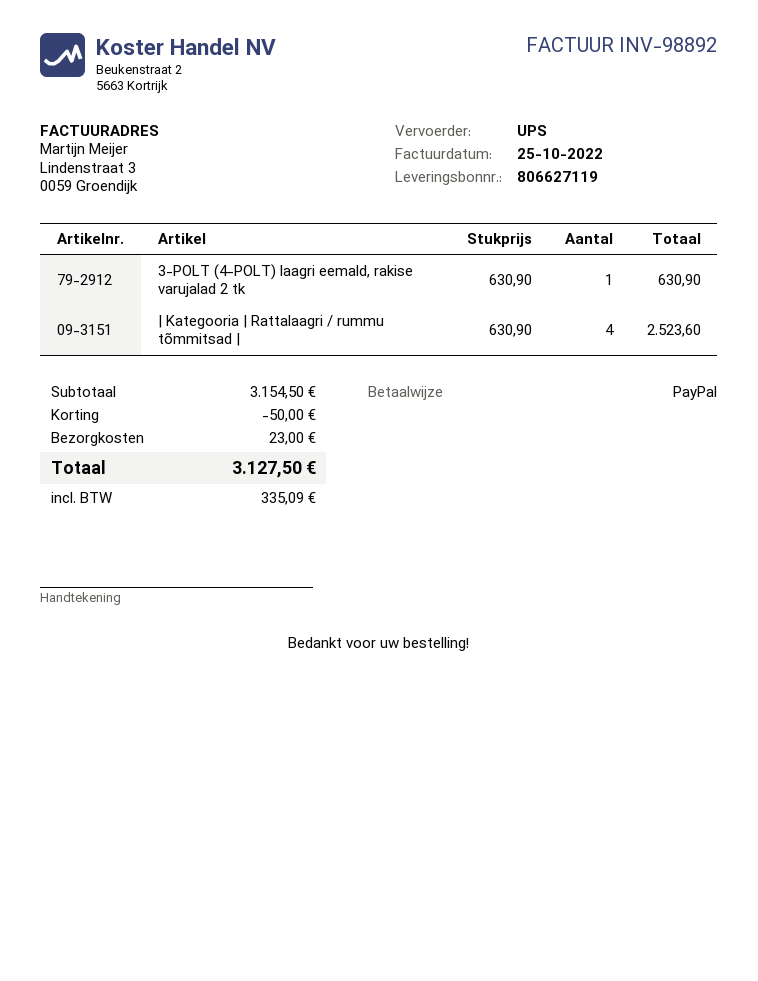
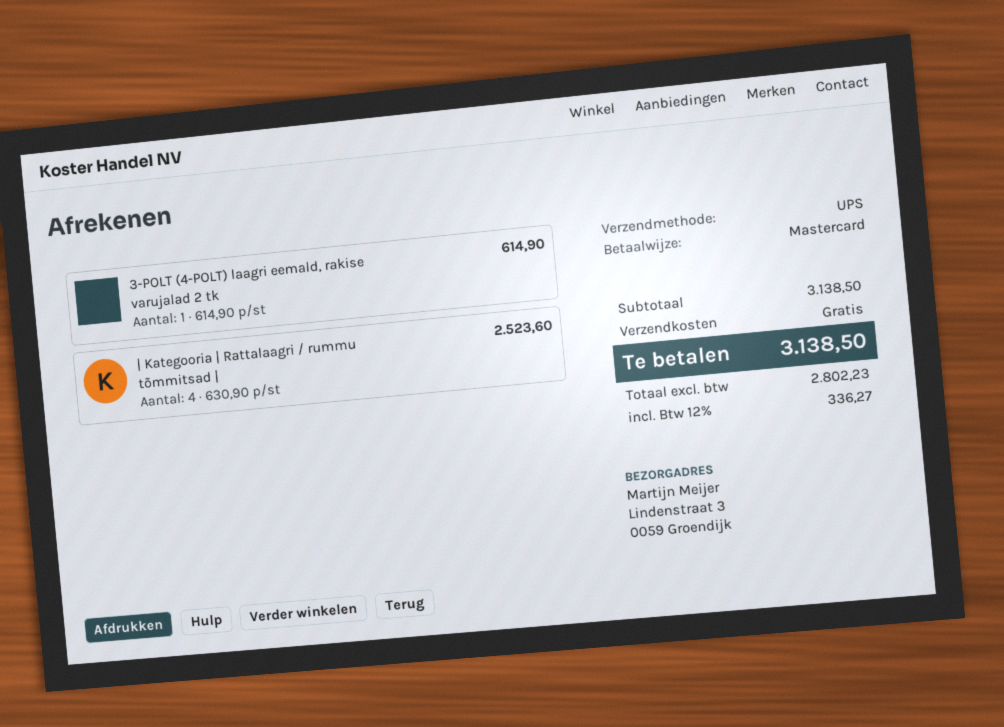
payment method: PayPal -> Mastercard
3-POLT (4-POLT) laagri eemald, rakise varujalad 2 tk: 1 x 630.90 = 630.90 -> 1 x 614.90 = 614.90
subtotal: 3154.50 -> 3138.50
discount: 50.00 -> none
shipping: 23.00 -> 0.00
tax: 335.09 -> 336.27
total: 3127.50 -> 3138.50

